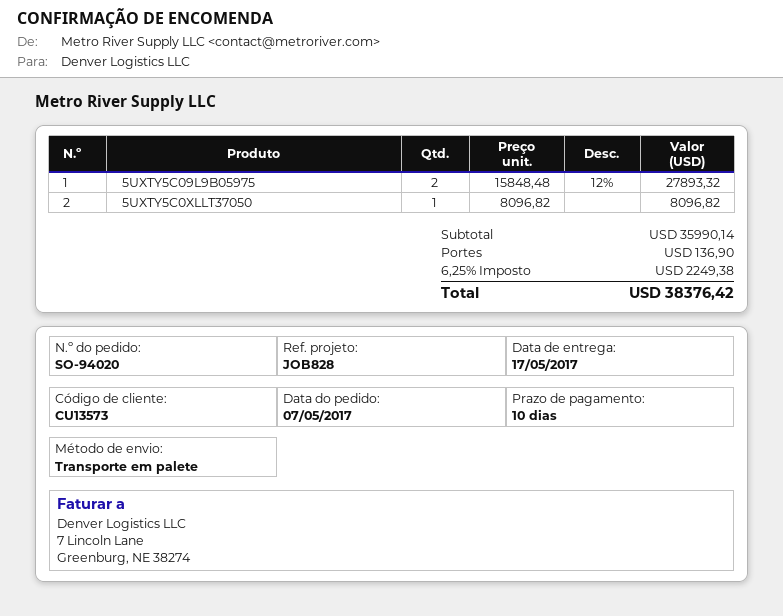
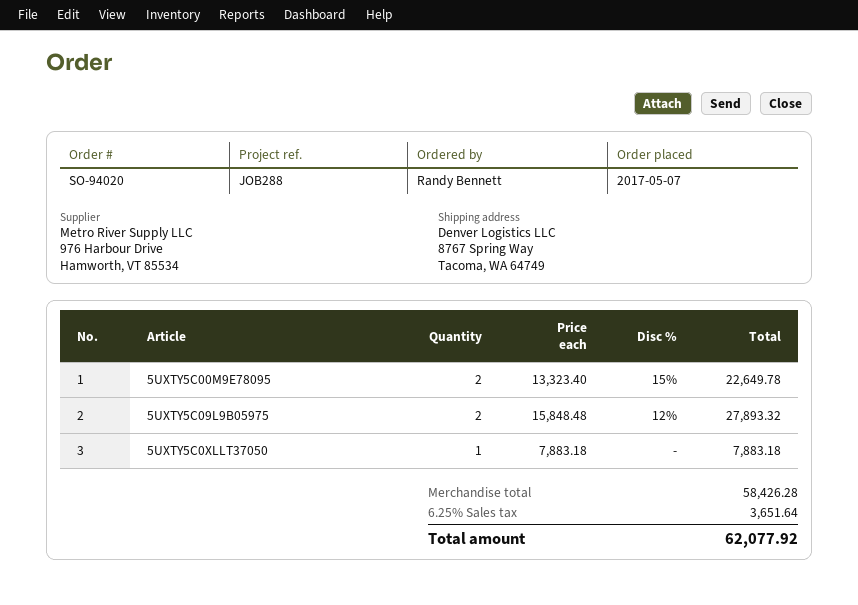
reference: JOB828 -> JOB288
5UXTY5C0XLLT37050: 1 x 8096.82 = 8096.82 -> 1 x 7883.18 = 7883.18
5UXTY5C00M9E78095: none -> 2 x 13323.40 - 15% = 22649.78
subtotal: 35990.14 -> 58426.28
shipping: 136.90 -> none
tax: 6.25% = 2249.38 -> 6.25% = 3651.64
total: 38376.42 -> 62077.92

